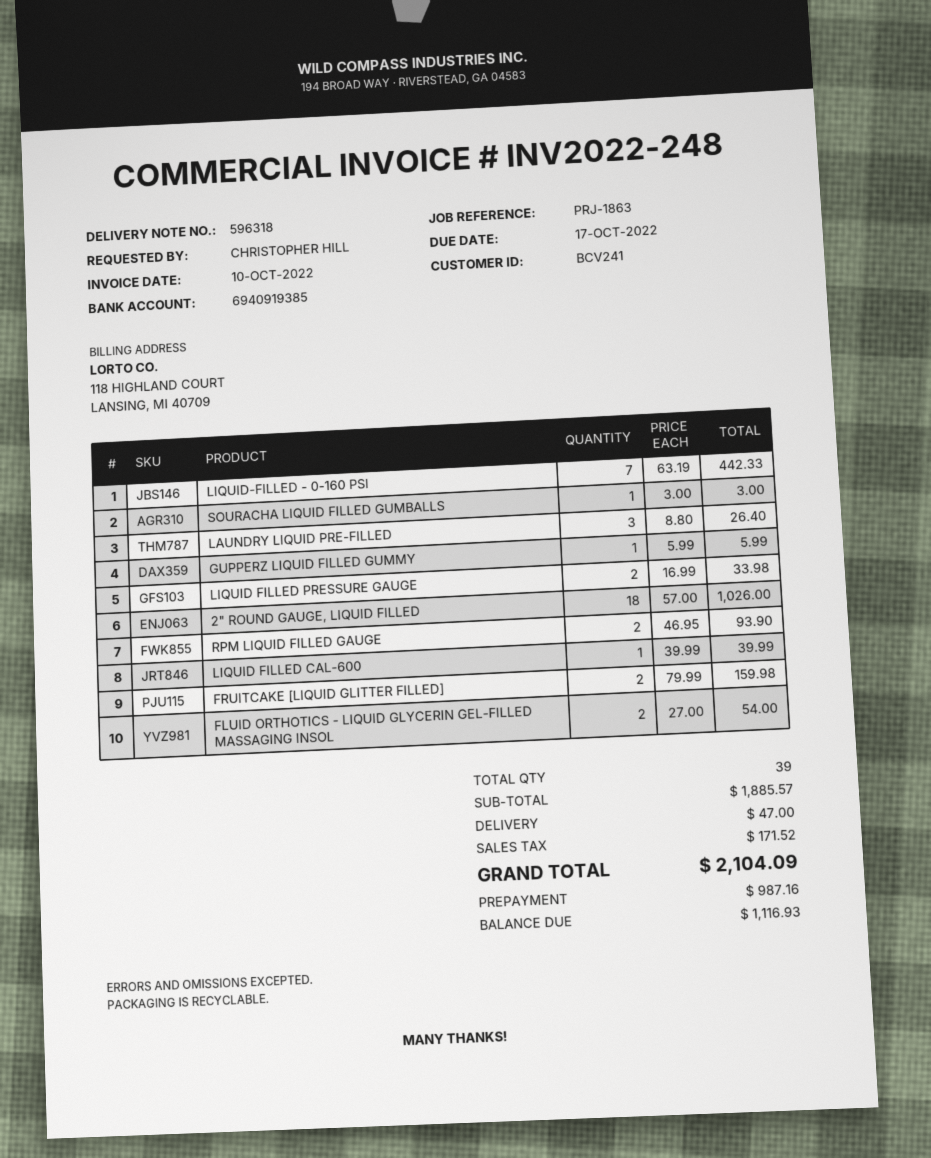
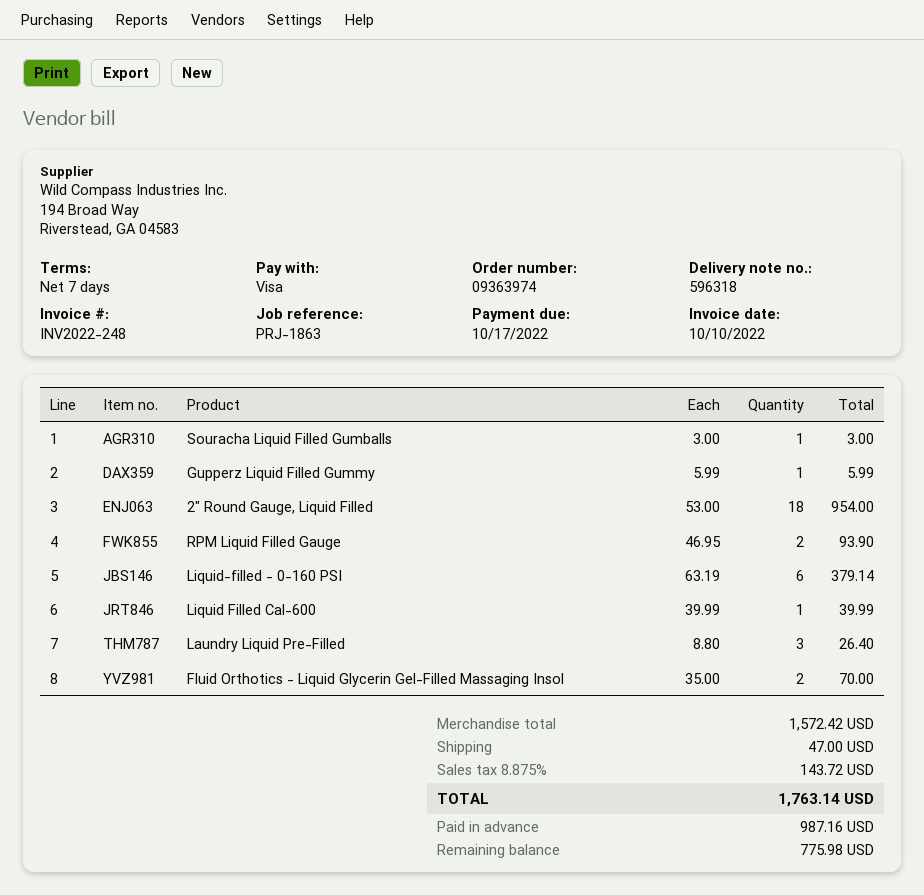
LIQUID-FILLED - 0-160 PSI: 7 x 63.19 = 442.33 -> 6 x 63.19 = 379.14
LIQUID FILLED PRESSURE GAUGE: 2 x 16.99 = 33.98 -> none
2" ROUND GAUGE, LIQUID FILLED: 18 x 57.00 = 1026.00 -> 18 x 53.00 = 954.00
FRUITCAKE [LIQUID GLITTER FILLED]: 2 x 79.99 = 159.98 -> none
FLUID ORTHOTICS - LIQUID GLYCERIN GEL-FILLED MASSAGING INSOL: 2 x 27.00 = 54.00 -> 2 x 35.00 = 70.00
subtotal: 1885.57 -> 1572.42
tax: 171.52 -> 143.72
total: 2104.09 -> 1763.14
balance: 1116.93 -> 775.98

